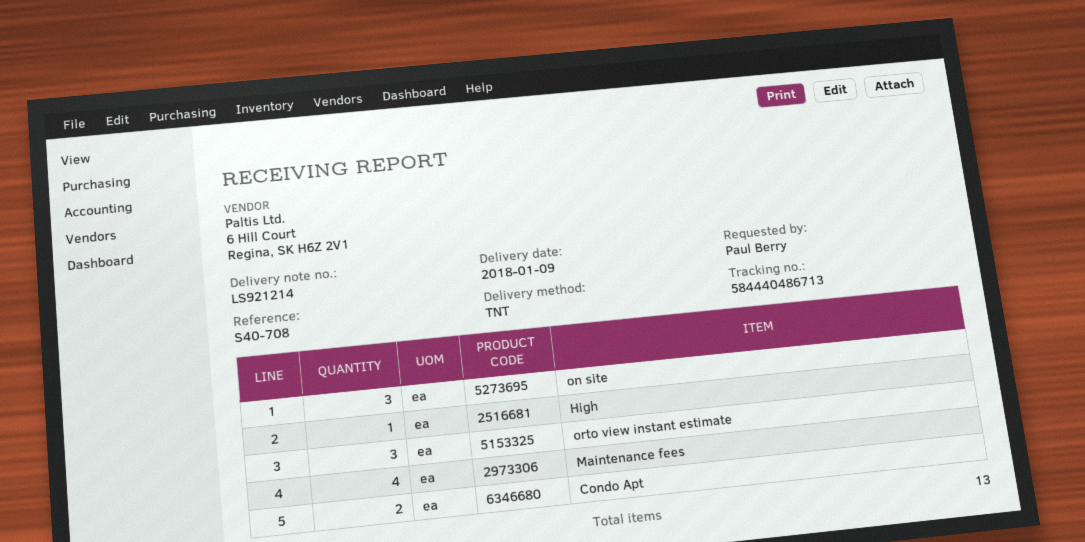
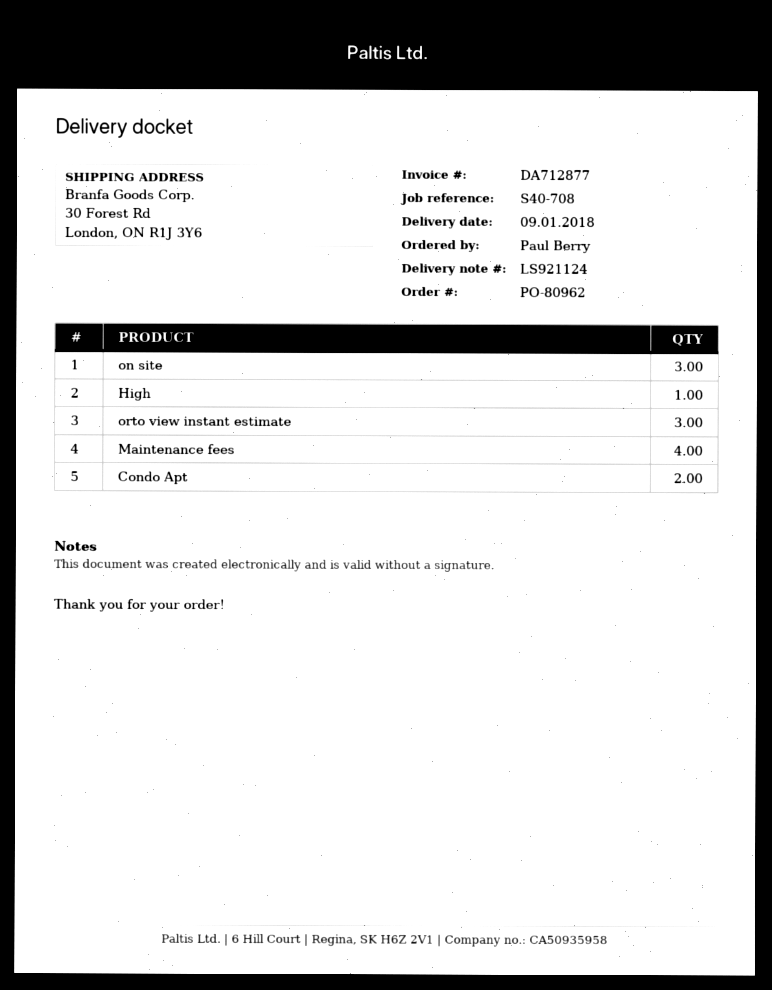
delivery note number: LS921214 -> LS921124

